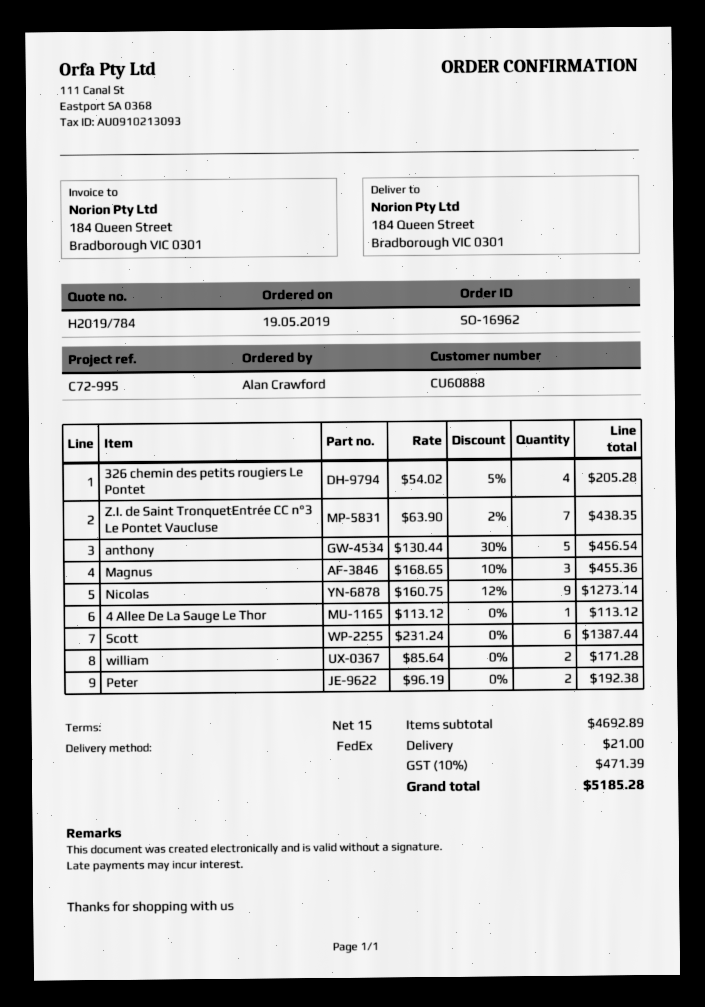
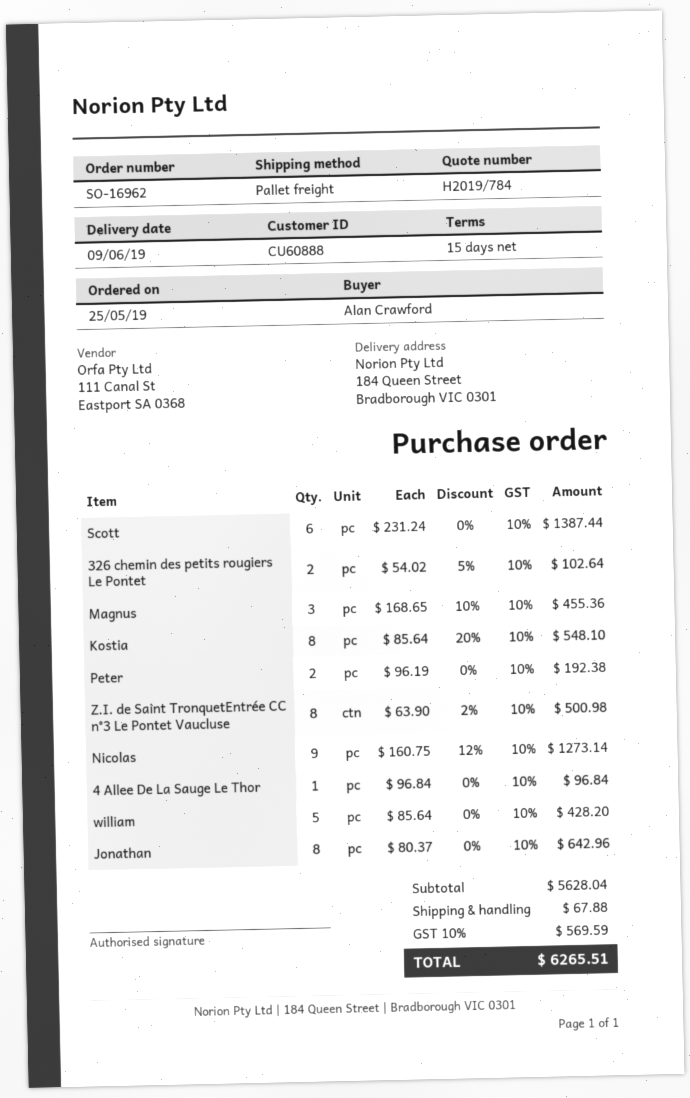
order date: 2019-05-19 -> 2019-05-25
shipping method: FedEx -> pallet freight
326 chemin des petits rougiers Le Pontet: 4 x 54.02 - 5% = 205.28 -> 2 x 54.02 - 5% = 102.64
Z.I. de Saint TronquetEntrée CC n°3 Le Pontet Vaucluse: 7 x 63.90 - 2% = 438.35 -> 8 x 63.90 - 2% = 500.98
anthony: 5 x 130.44 - 30% = 456.54 -> none
4 Allee De La Sauge Le Thor: 1 x 113.12 = 113.12 -> 1 x 96.84 = 96.84
william: 2 x 85.64 = 171.28 -> 5 x 85.64 = 428.20
Kostia: none -> 8 x 85.64 - 20% = 548.10
Jonathan: none -> 8 x 80.37 = 642.96
subtotal: 4692.89 -> 5628.04
shipping: 21.00 -> 67.88
tax: 10% = 471.39 -> 10% = 569.59
total: 5185.28 -> 6265.51

